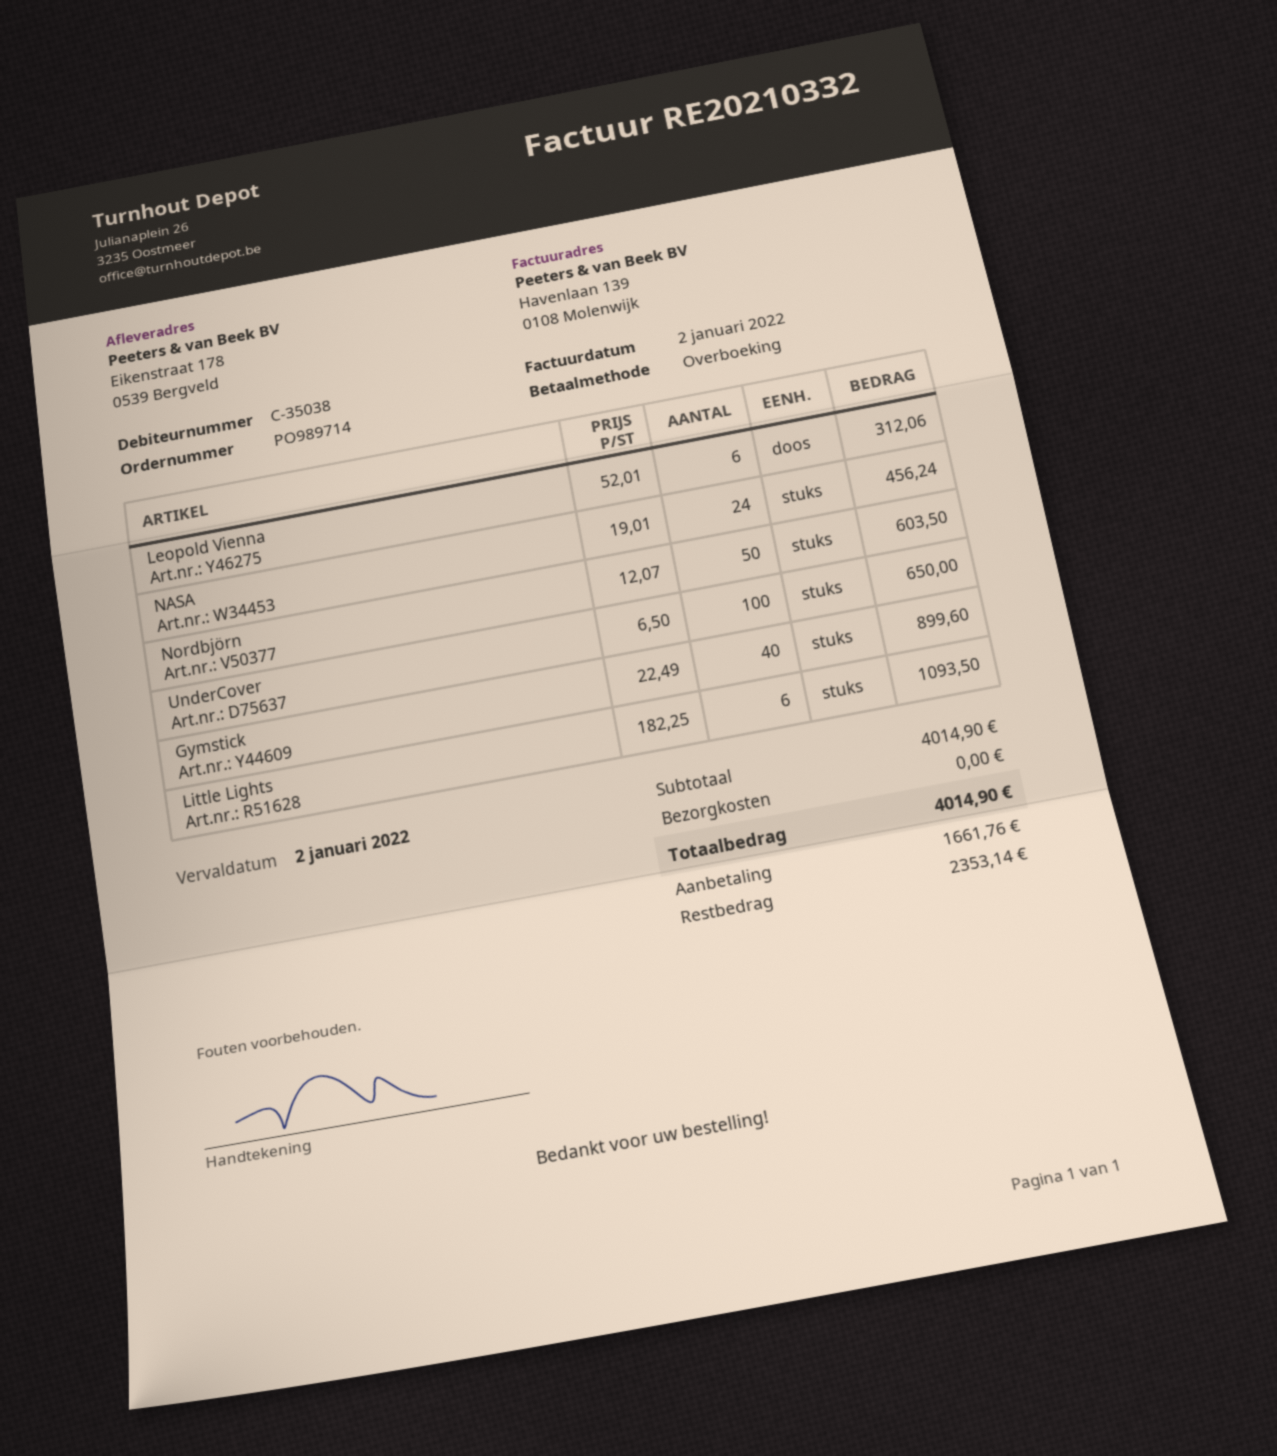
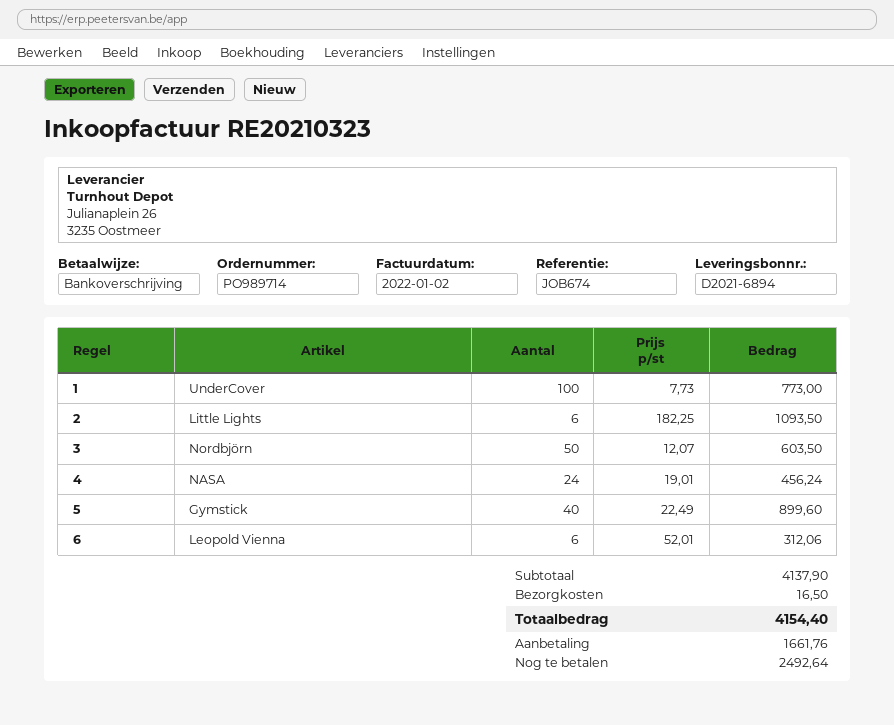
invoice number: RE20210332 -> RE20210323
UnderCover: 100 x 6.50 = 650.00 -> 100 x 7.73 = 773.00
subtotal: 4014.90 -> 4137.90
shipping: 0.00 -> 16.50
total: 4014.90 -> 4154.40
balance: 2353.14 -> 2492.64

